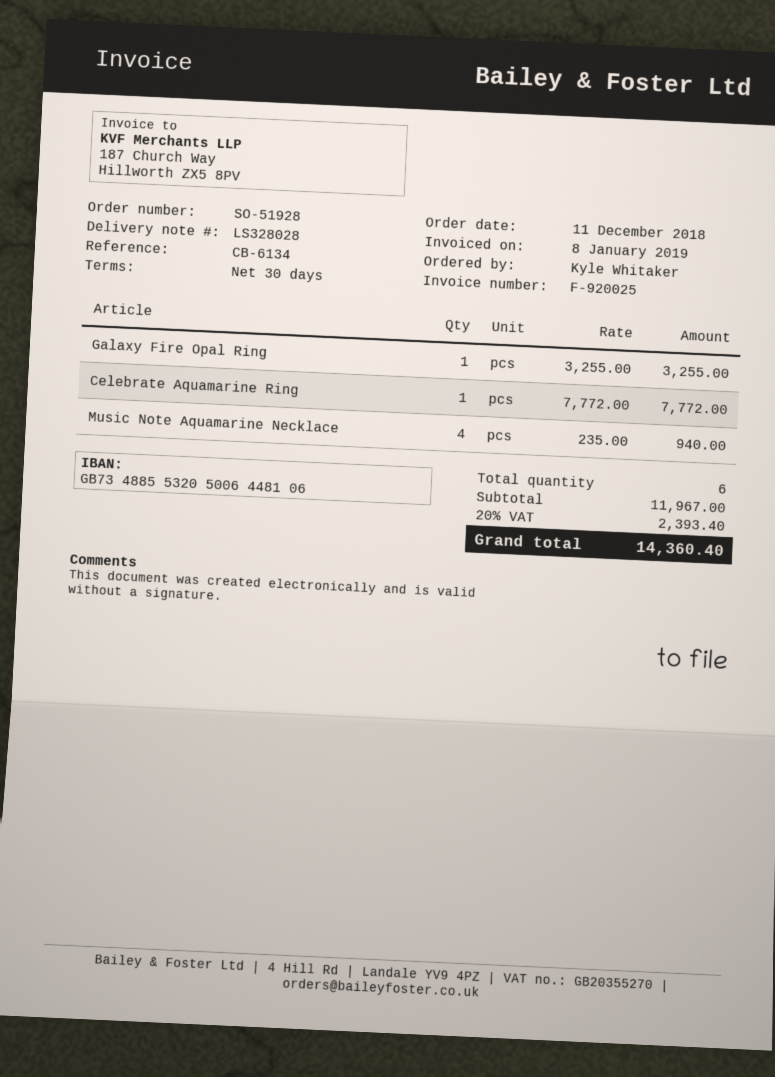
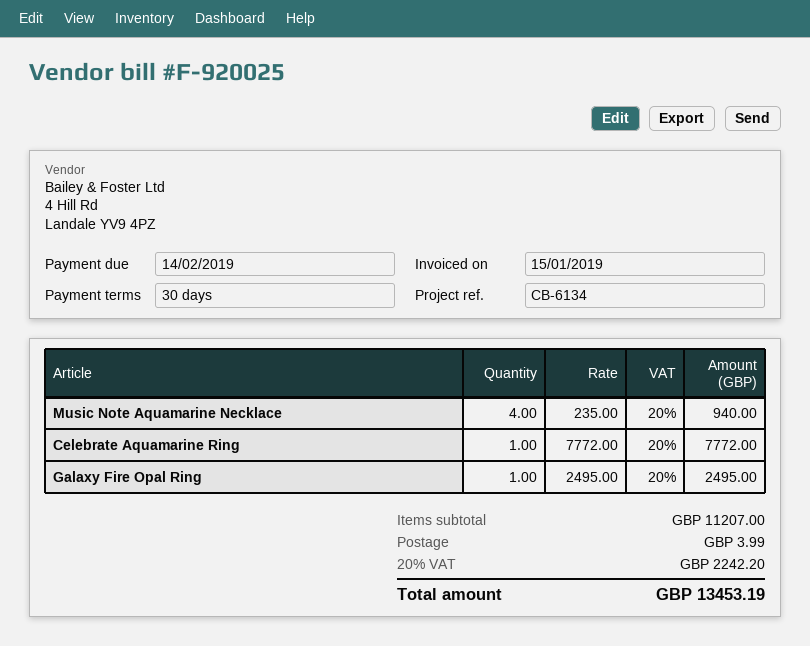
invoice date: 2019-01-08 -> 2019-01-15
Galaxy Fire Opal Ring: 1 x 3255.00 = 3255.00 -> 1 x 2495.00 = 2495.00
subtotal: 11967.00 -> 11207.00
shipping: none -> 3.99
tax: 20% = 2393.40 -> 20% = 2242.20
total: 14360.40 -> 13453.19

